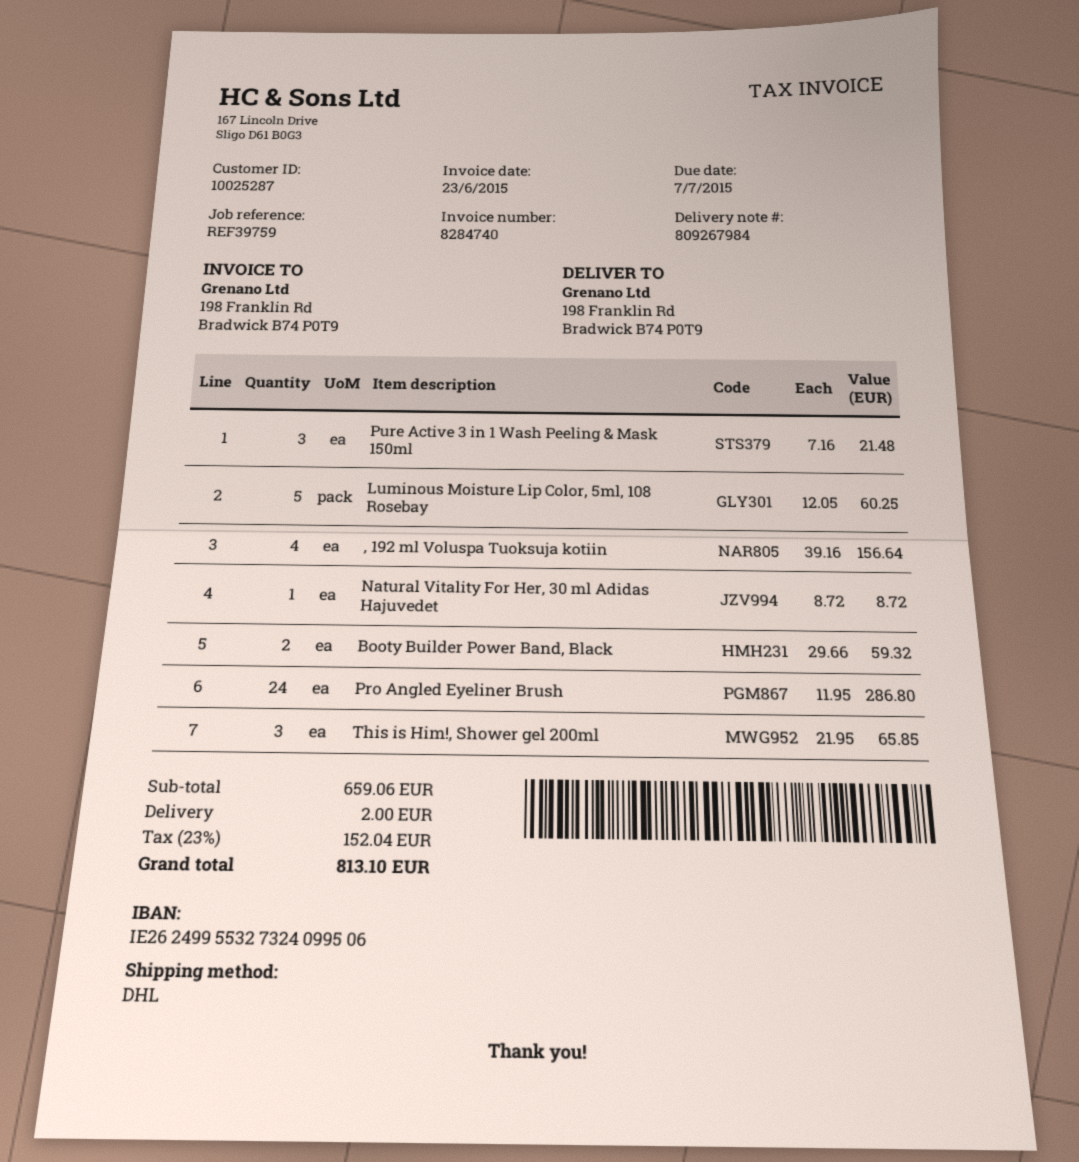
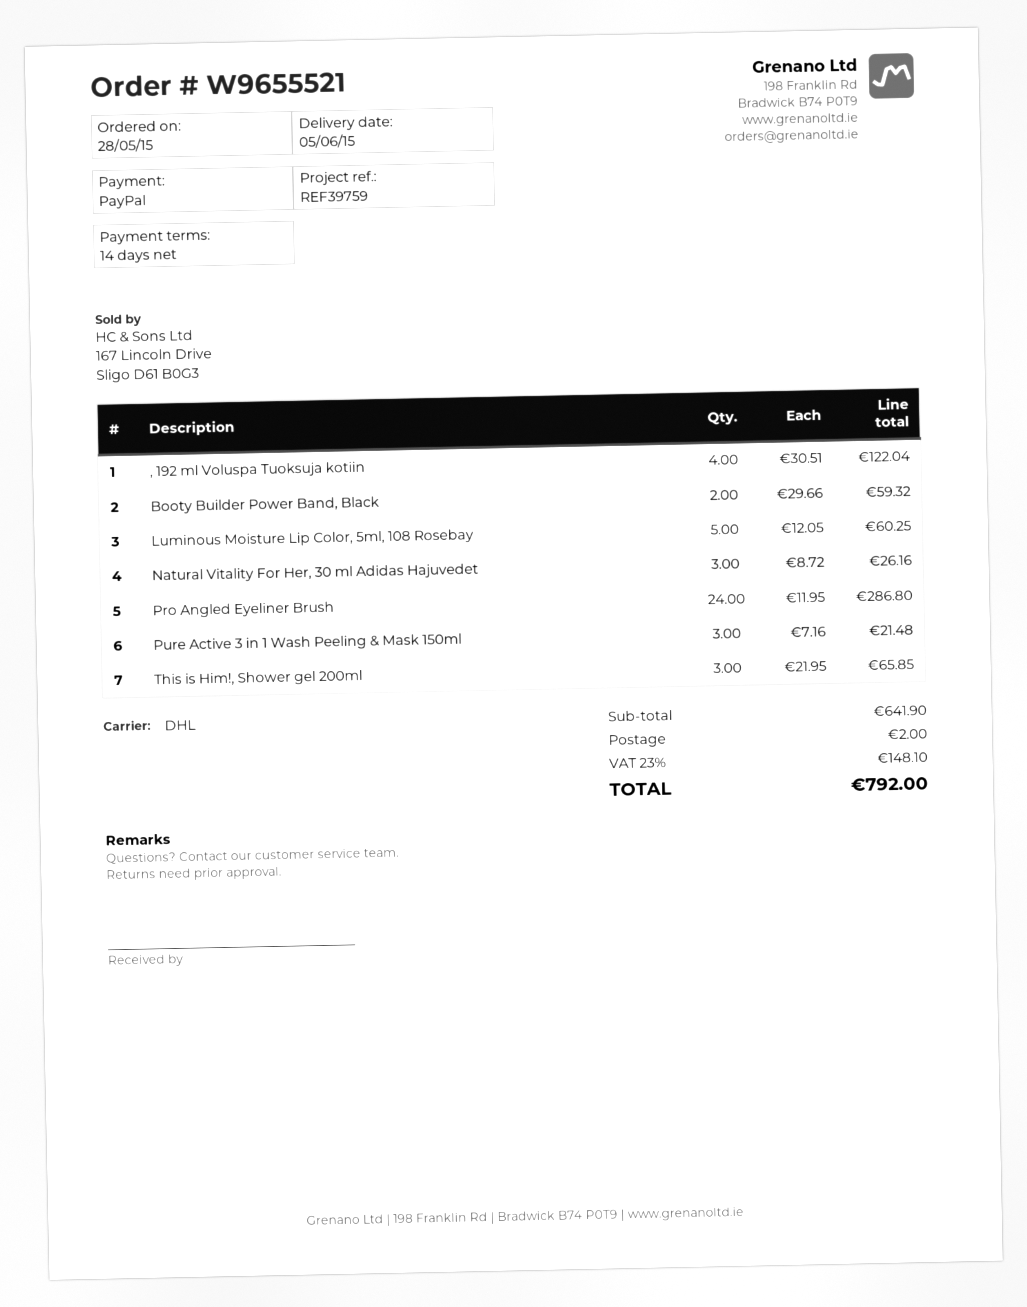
, 192 ml Voluspa Tuoksuja kotiin: 4 x 39.16 = 156.64 -> 4 x 30.51 = 122.04
Natural Vitality For Her, 30 ml Adidas Hajuvedet: 1 x 8.72 = 8.72 -> 3 x 8.72 = 26.16
subtotal: 659.06 -> 641.90
tax: 23% = 152.04 -> 23% = 148.10
total: 813.10 -> 792.00

